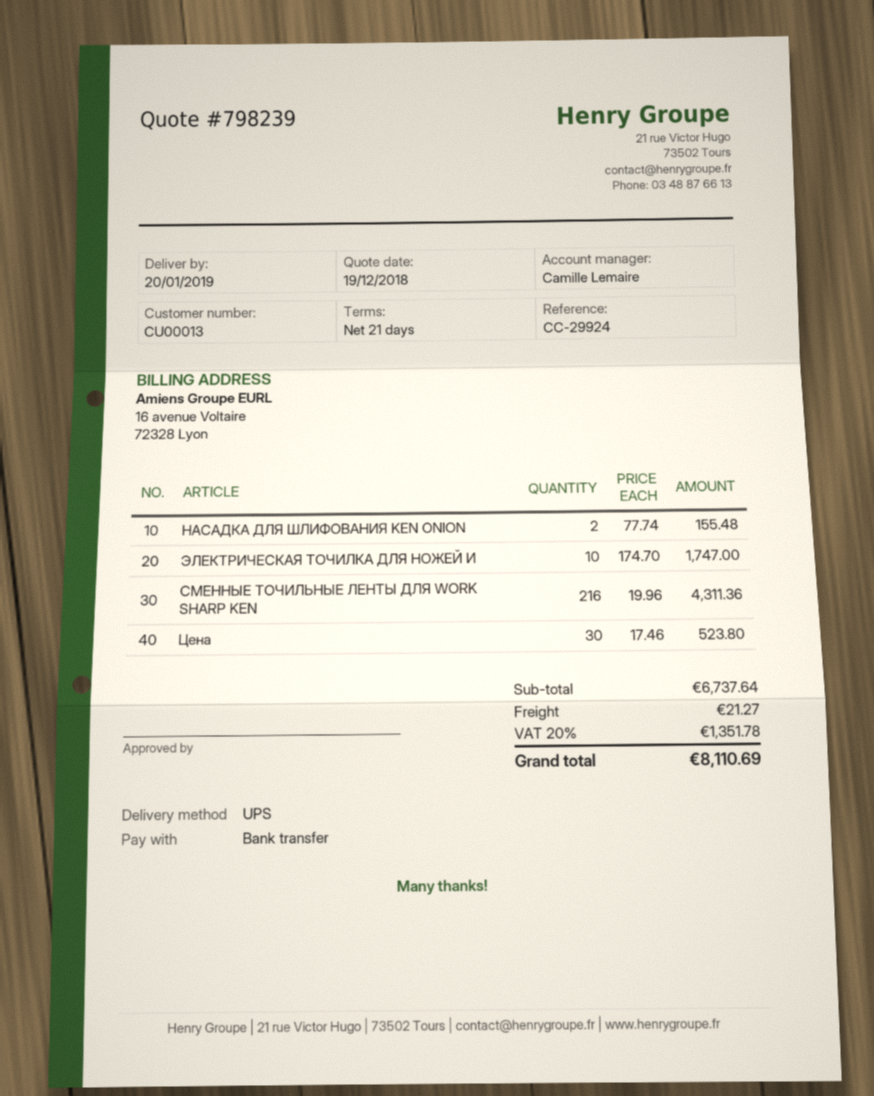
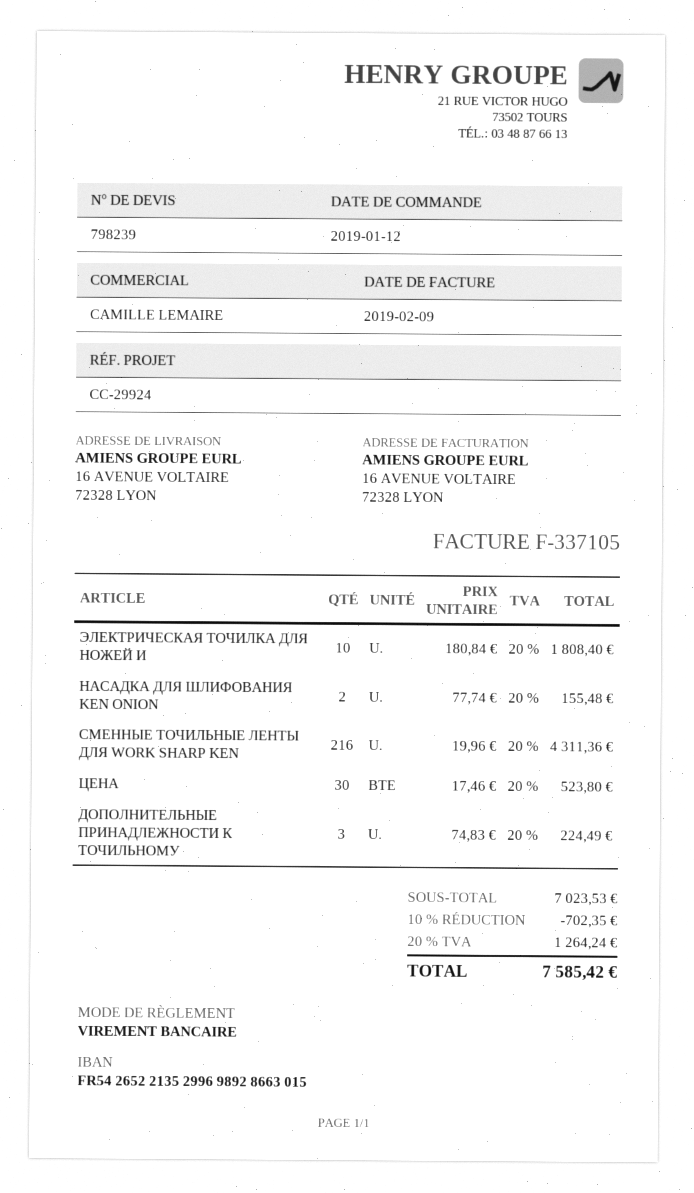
ЭЛЕКТРИЧЕСКАЯ ТОЧИЛКА ДЛЯ НОЖЕЙ И: 10 x 174.70 = 1747.00 -> 10 x 180.84 = 1808.40
ДОПОЛНИТЕЛЬНЫЕ ПРИНАДЛЕЖНОСТИ К ТОЧИЛЬНОМУ: none -> 3 x 74.83 = 224.49
subtotal: 6737.64 -> 7023.53
discount: none -> 10% = 702.35
shipping: 21.27 -> none
tax: 20% = 1351.78 -> 20% = 1264.24
total: 8110.69 -> 7585.42

